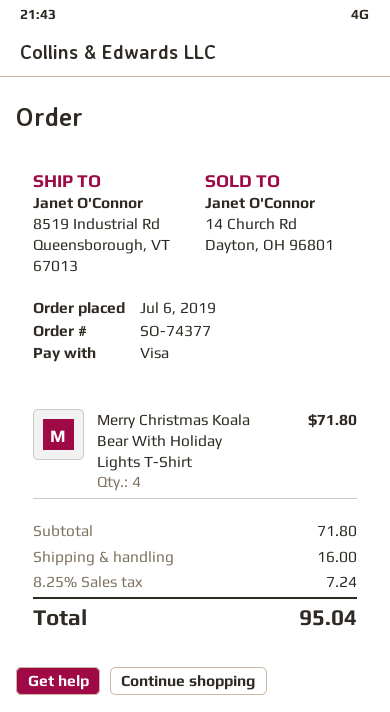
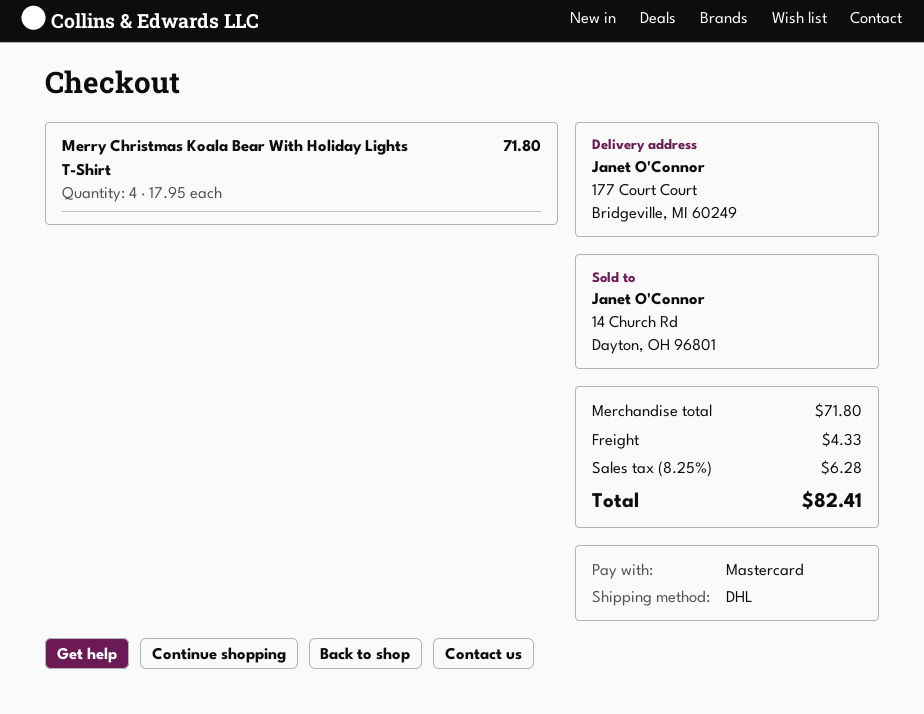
payment method: Visa -> Mastercard
ship to: 8519 Industrial Rd, Queensborough, VT 67013 -> 177 Court Court, Bridgeville, MI 60249
shipping: 16.00 -> 4.33
tax: 8.25% = 7.24 -> 8.25% = 6.28
total: 95.04 -> 82.41

